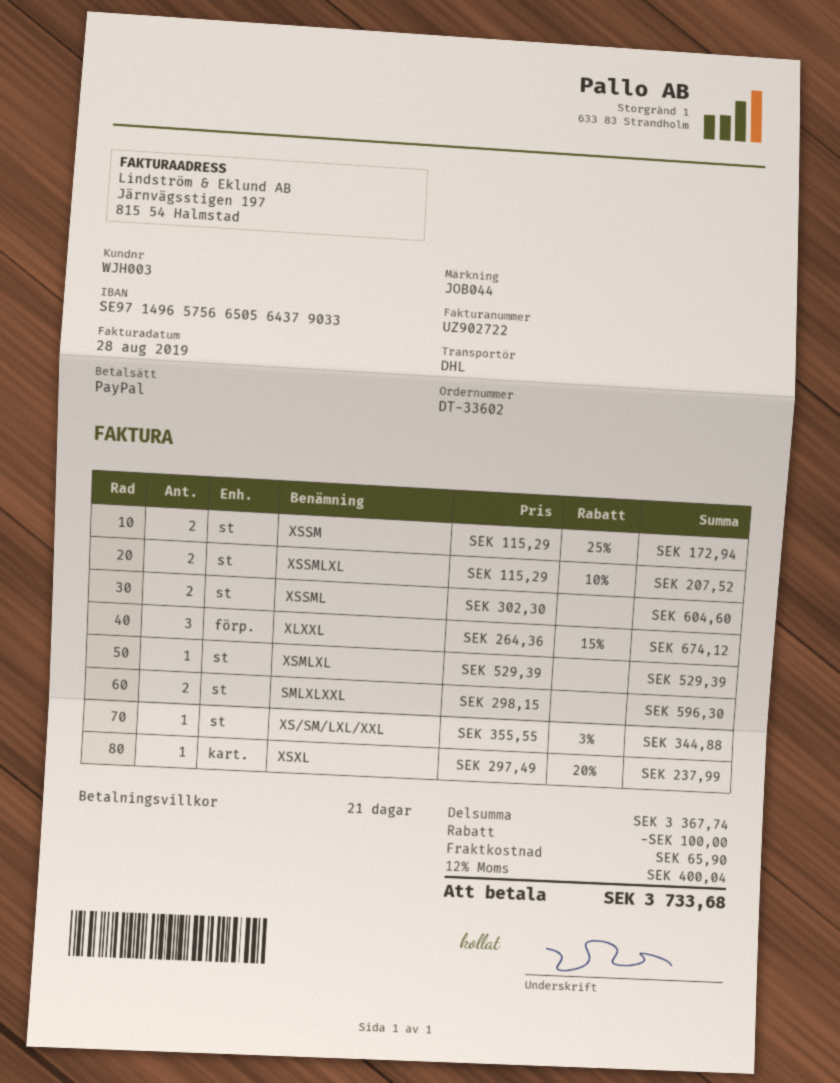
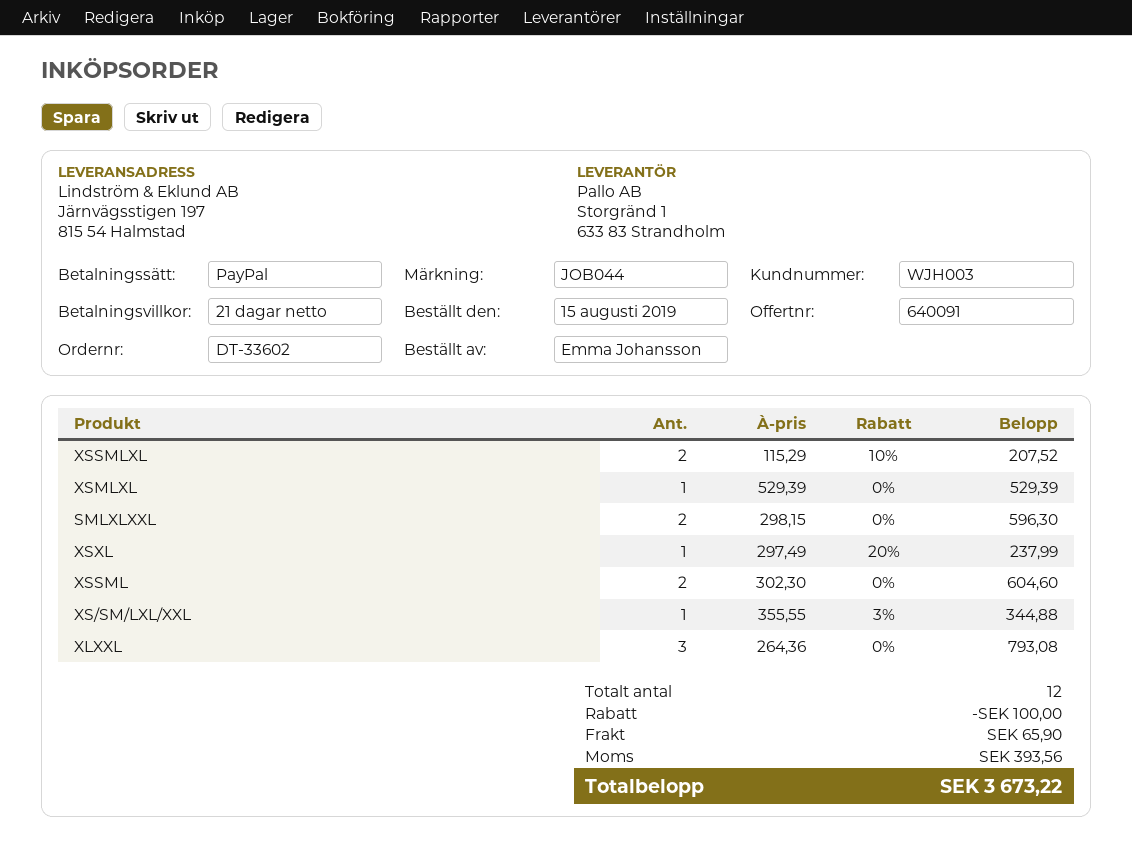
XSSM: 2 x 115.29 - 25% = 172.94 -> none
XLXXL: 3 x 264.36 - 15% = 674.12 -> 3 x 264.36 = 793.08
tax: 400.04 -> 393.56
total: 3733.68 -> 3673.22

